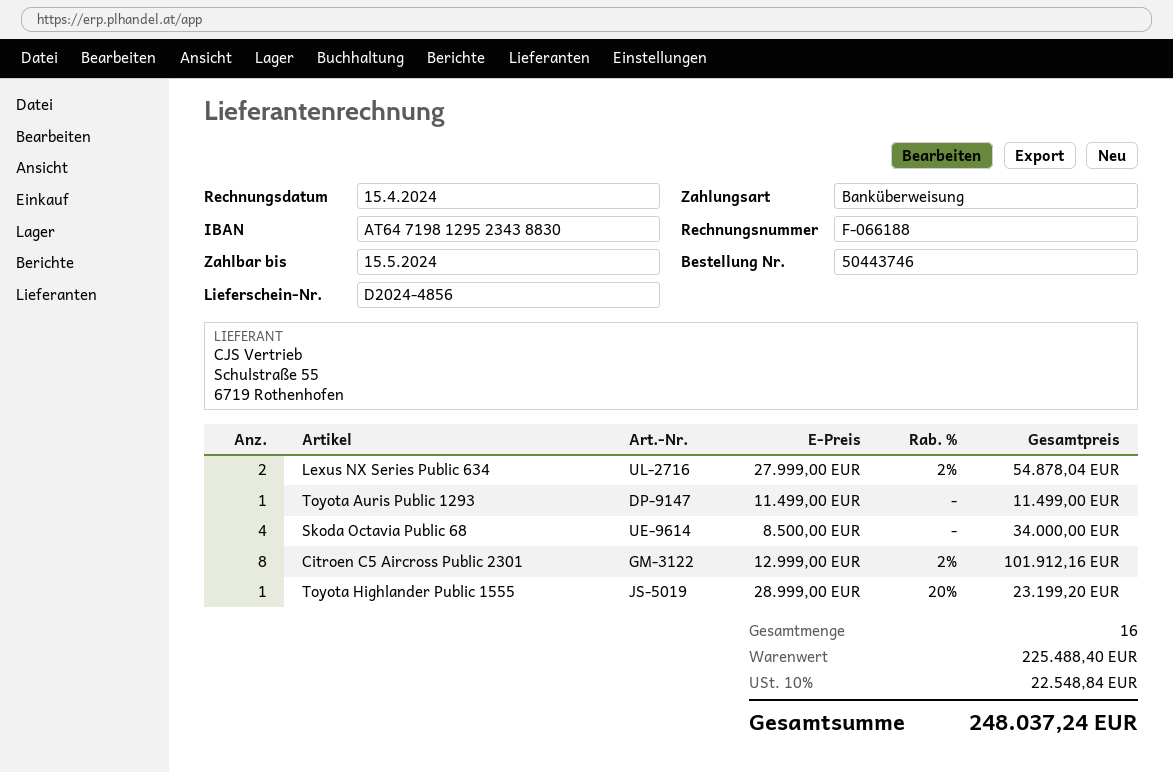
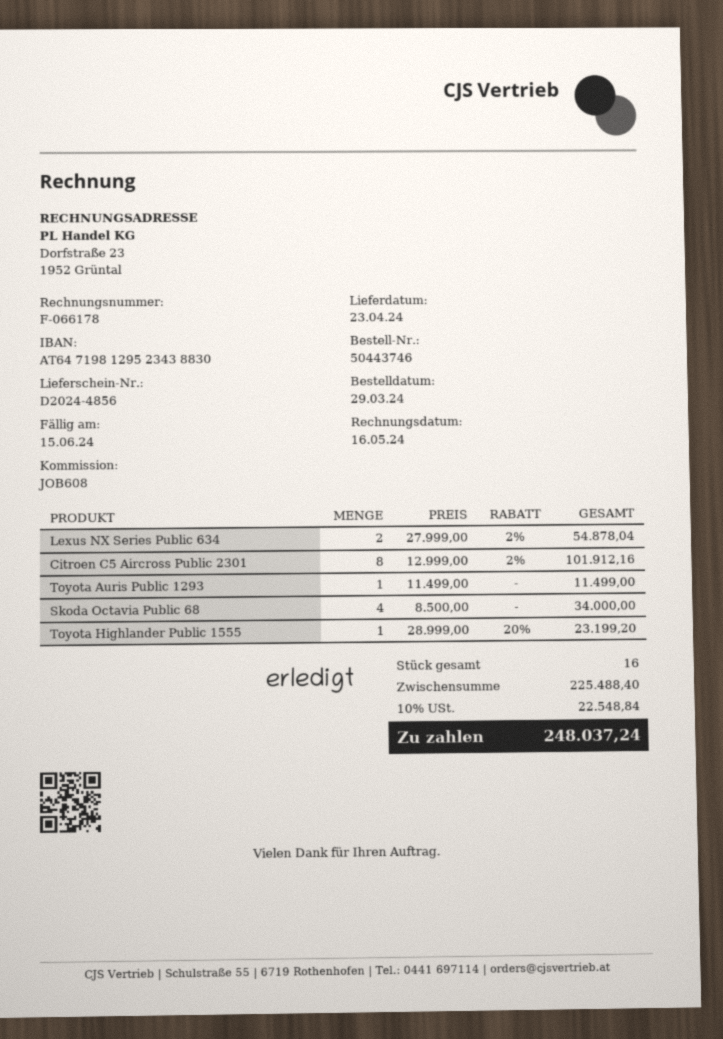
invoice number: F-066188 -> F-066178
invoice date: 2024-04-15 -> 2024-05-16
due date: 2024-05-15 -> 2024-06-15

